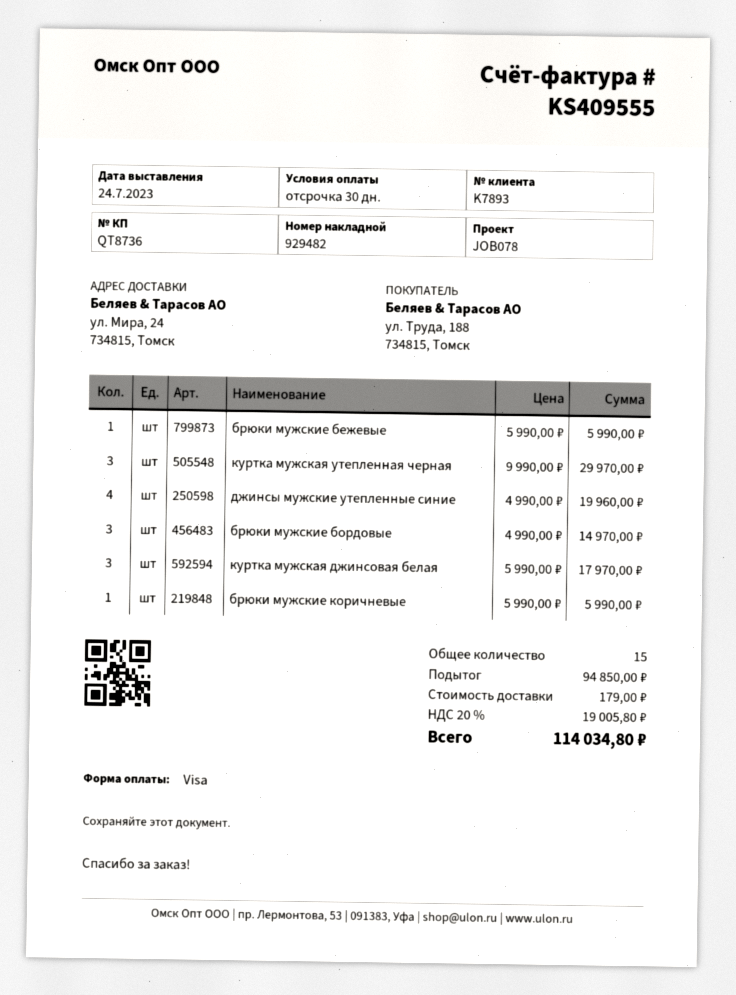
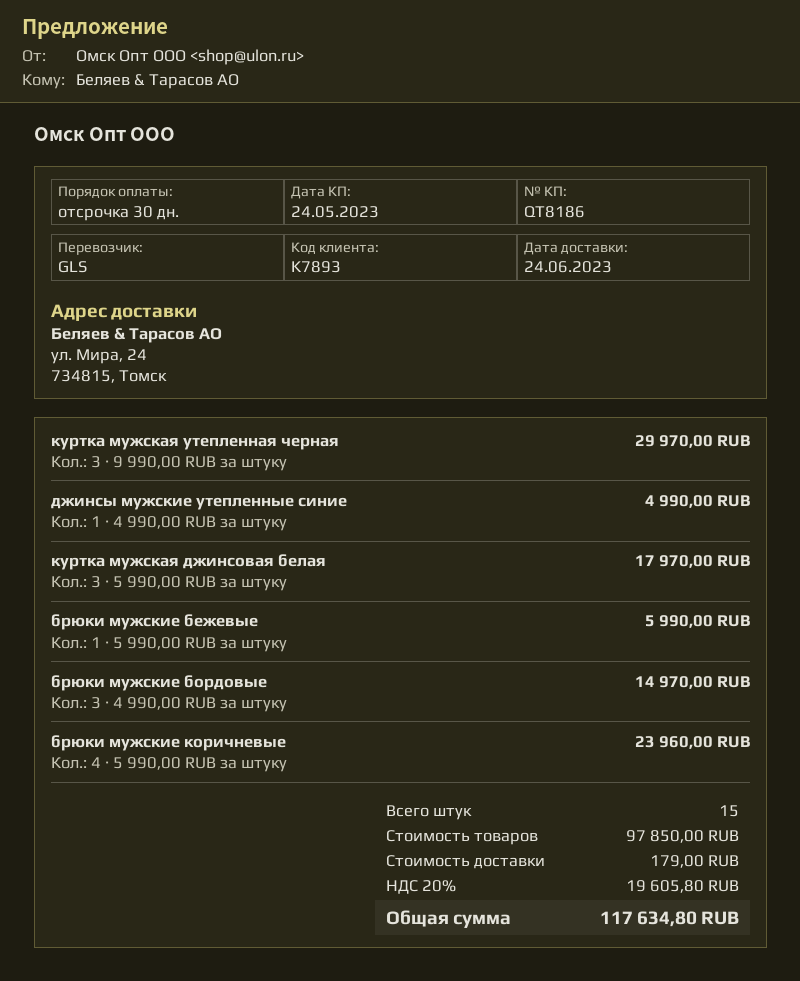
quote number: QT8736 -> QT8186
джинсы мужские утепленные синие: 4 x 4990.00 = 19960.00 -> 1 x 4990.00 = 4990.00
брюки мужские коричневые: 1 x 5990.00 = 5990.00 -> 4 x 5990.00 = 23960.00
subtotal: 94850.00 -> 97850.00
tax: 20% = 19005.80 -> 20% = 19605.80
total: 114034.80 -> 117634.80

